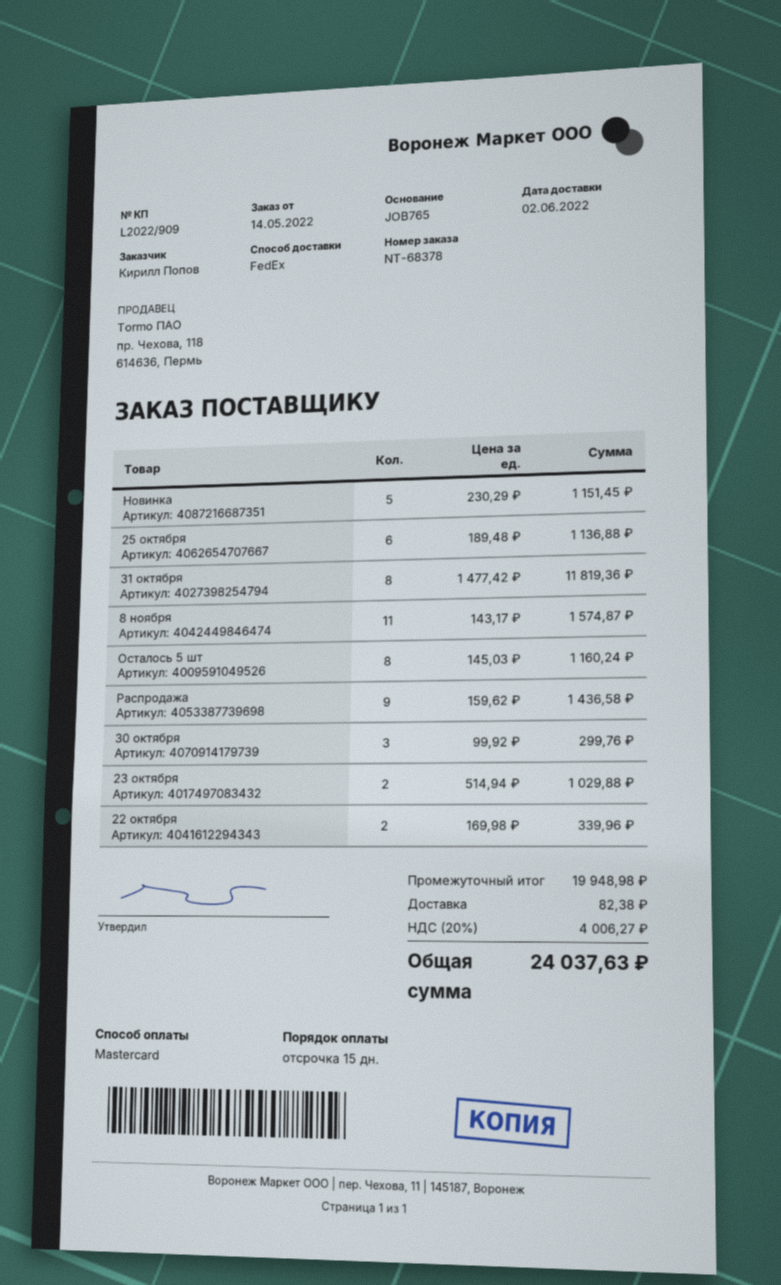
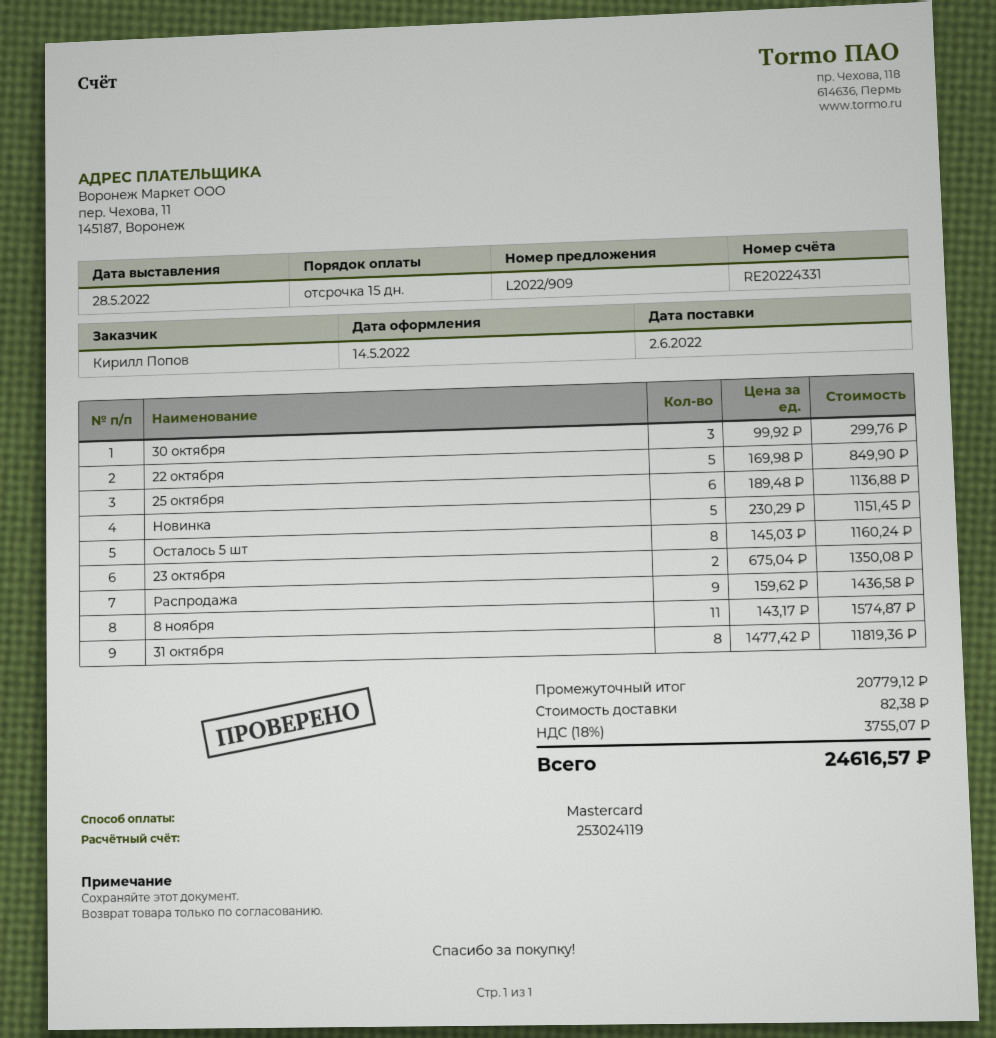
23 октября: 2 x 514.94 = 1029.88 -> 2 x 675.04 = 1350.08
22 октября: 2 x 169.98 = 339.96 -> 5 x 169.98 = 849.90
subtotal: 19948.98 -> 20779.12
tax: 20% = 4006.27 -> 18% = 3755.07
total: 24037.63 -> 24616.57

